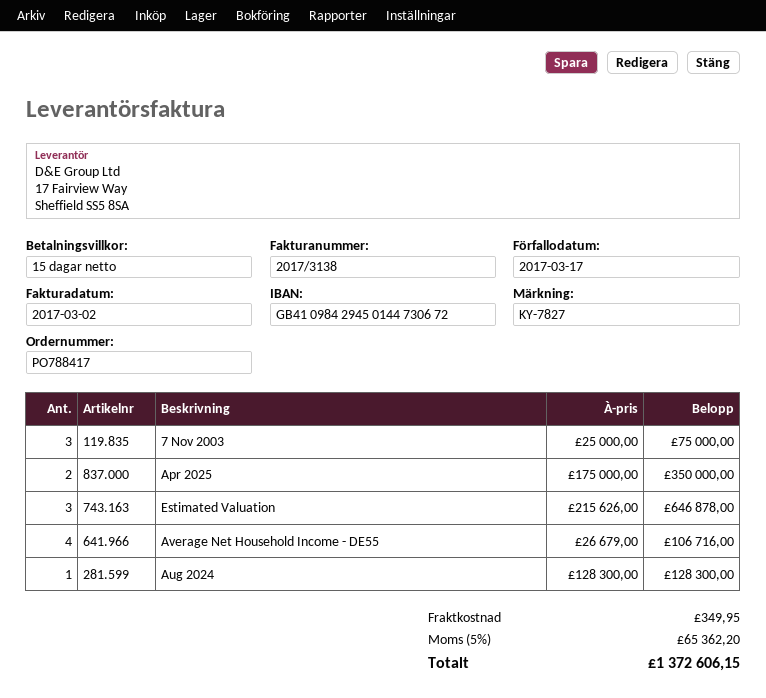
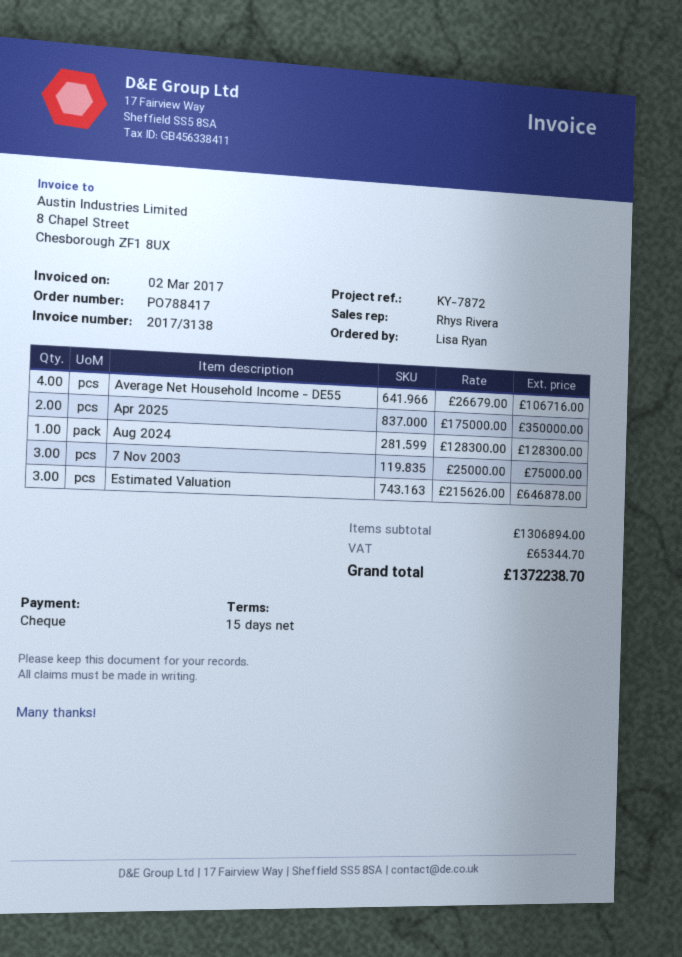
reference: KY-7827 -> KY-7872
shipping: 349.95 -> none
tax: 65362.20 -> 65344.70
total: 1372606.15 -> 1372238.70

